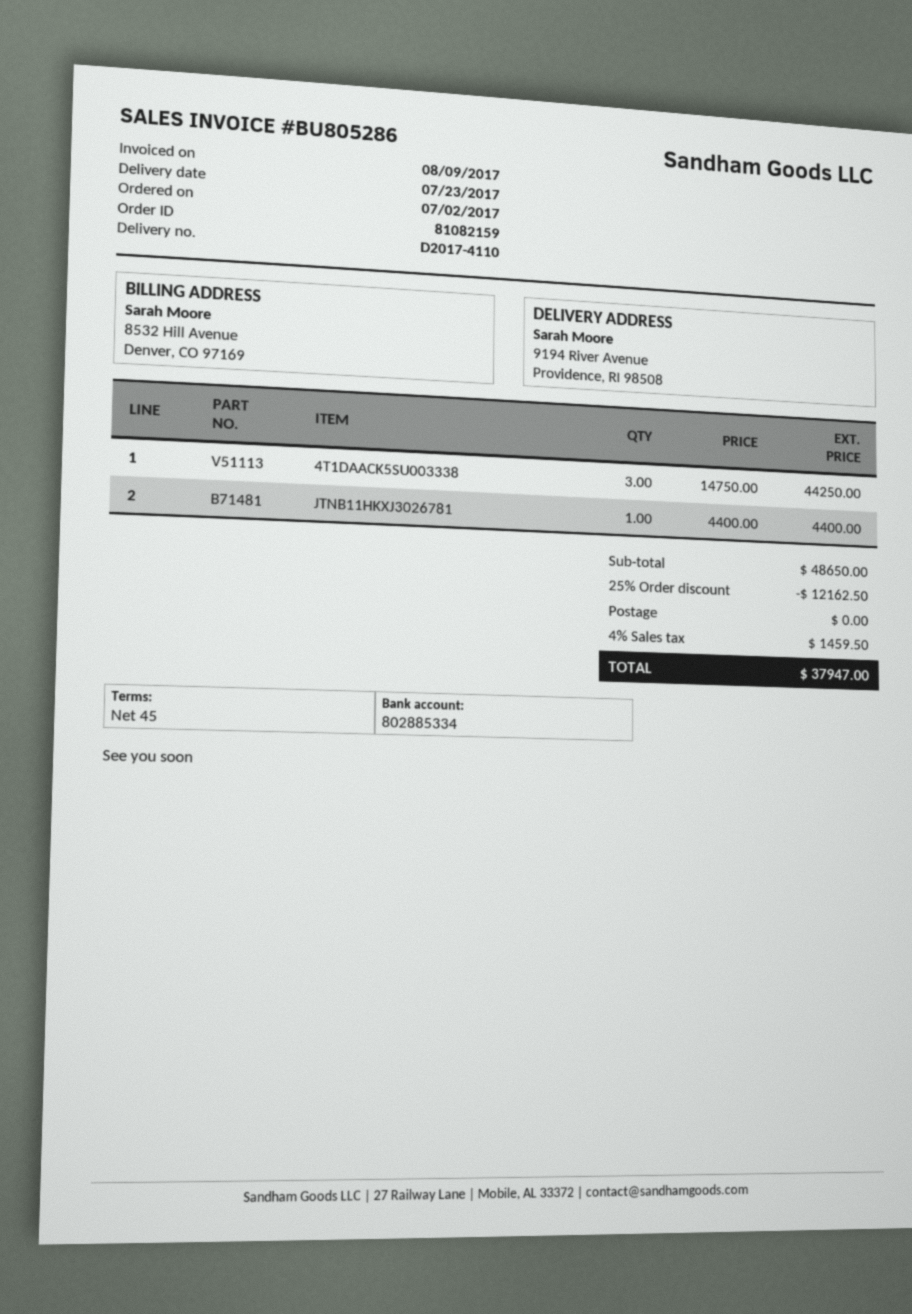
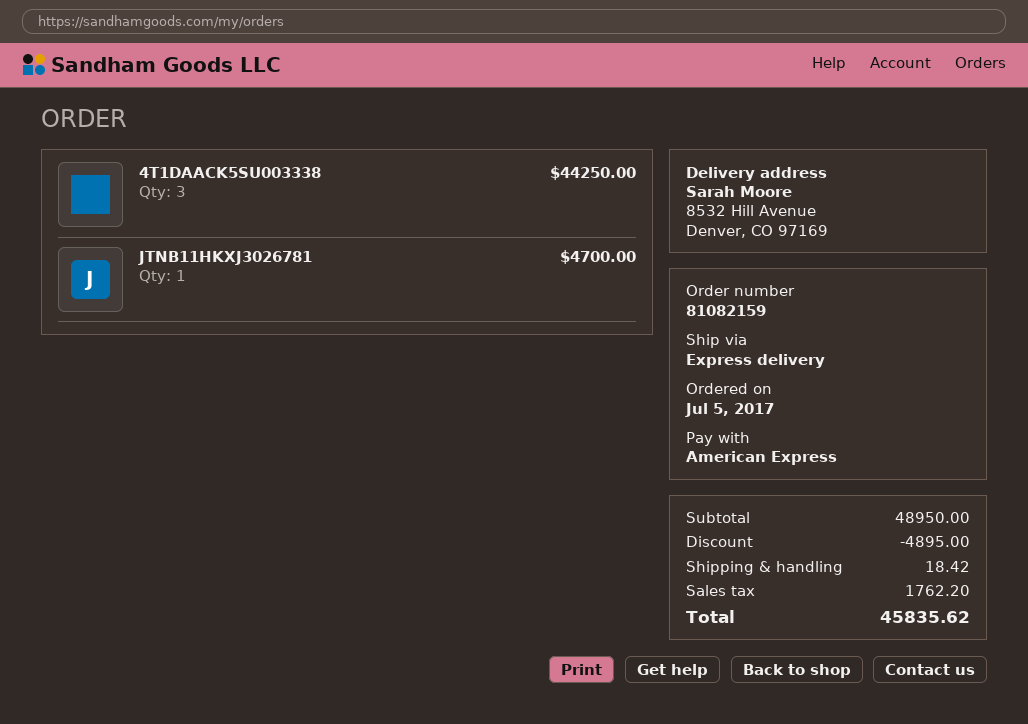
order date: 2017-07-02 -> 2017-07-05
ship to: 9194 River Avenue, Providence, RI 98508 -> 8532 Hill Avenue, Denver, CO 97169
JTNB11HKXJ3026781: 1 for 4400.00 -> 1 for 4700.00
subtotal: 48650.00 -> 48950.00
discount: 12162.50 -> 4895.00
shipping: 0.00 -> 18.42
tax: 1459.50 -> 1762.20
total: 37947.00 -> 45835.62

